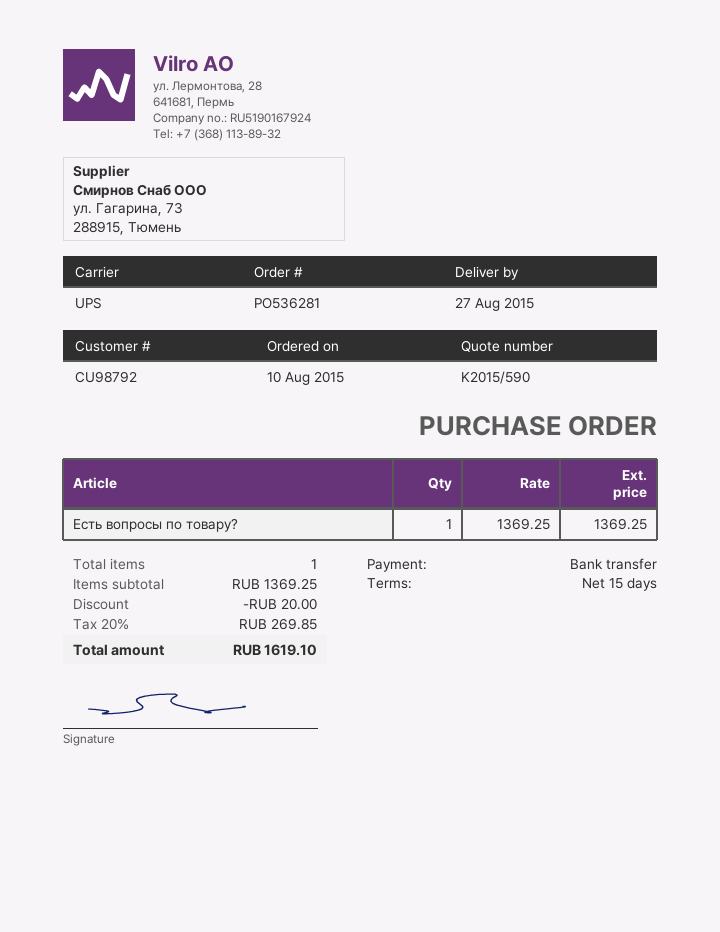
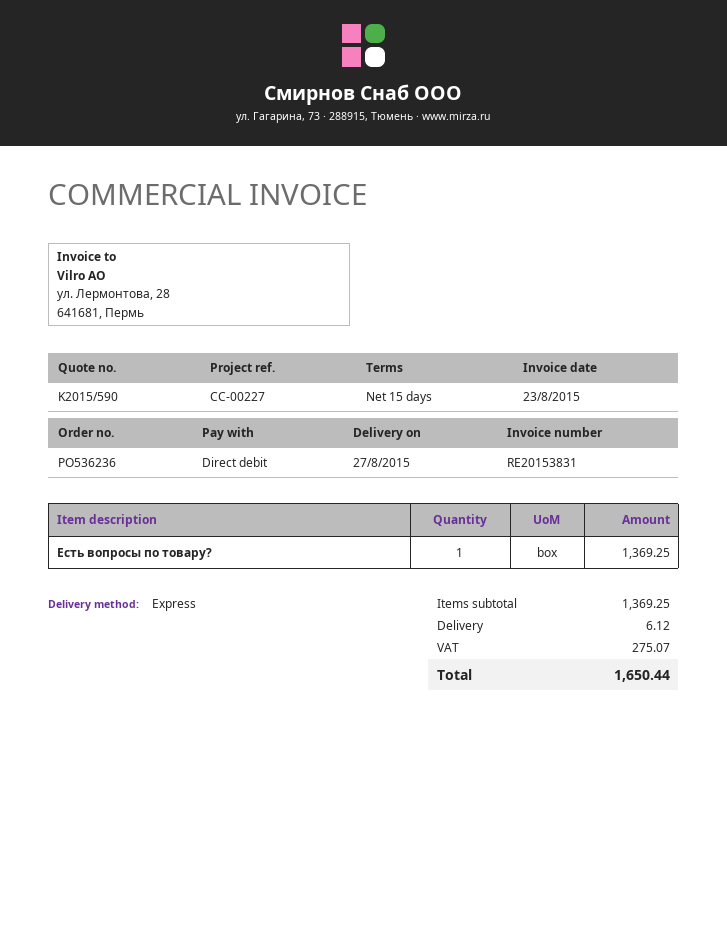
order number: PO536281 -> PO536236
payment method: bank transfer -> direct debit
shipping method: UPS -> express
discount: 20.00 -> none
shipping: none -> 6.12
tax: 269.85 -> 275.07
total: 1619.10 -> 1650.44

